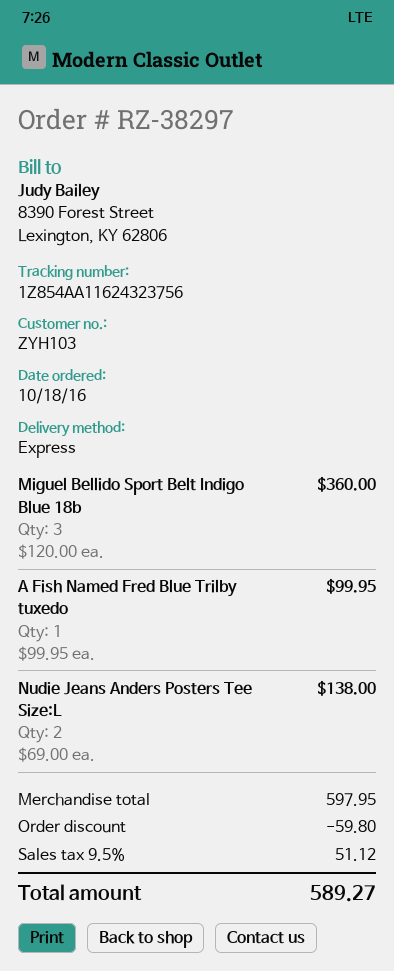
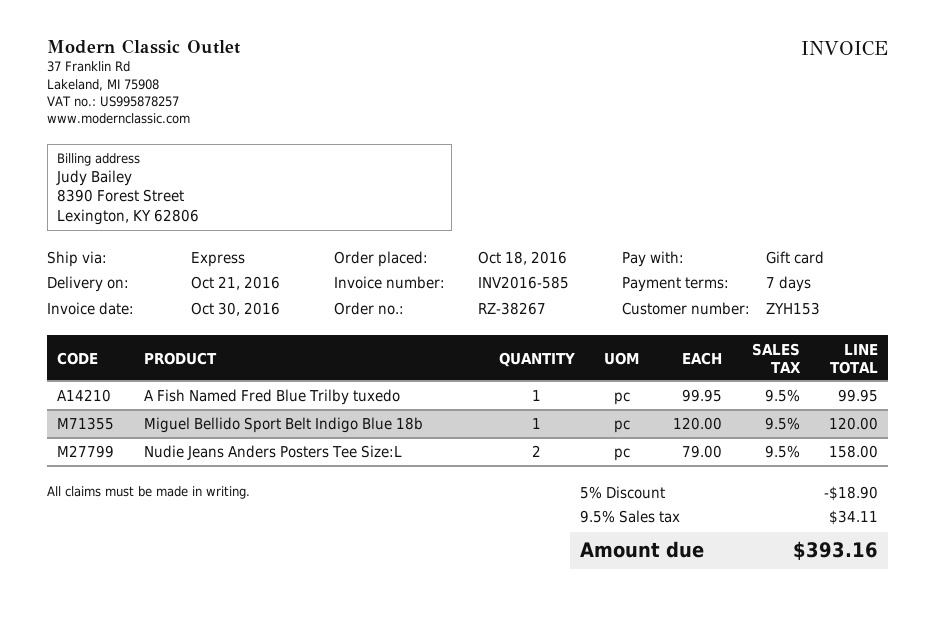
order number: RZ-38297 -> RZ-38267
customer number: ZYH103 -> ZYH153
Miguel Bellido Sport Belt Indigo Blue 18b: 3 x 120.00 = 360.00 -> 1 x 120.00 = 120.00
Nudie Jeans Anders Posters Tee Size:L: 2 x 69.00 = 138.00 -> 2 x 79.00 = 158.00
discount: 59.80 -> 18.90
tax: 9.5% = 51.12 -> 9.5% = 34.11
total: 589.27 -> 393.16

